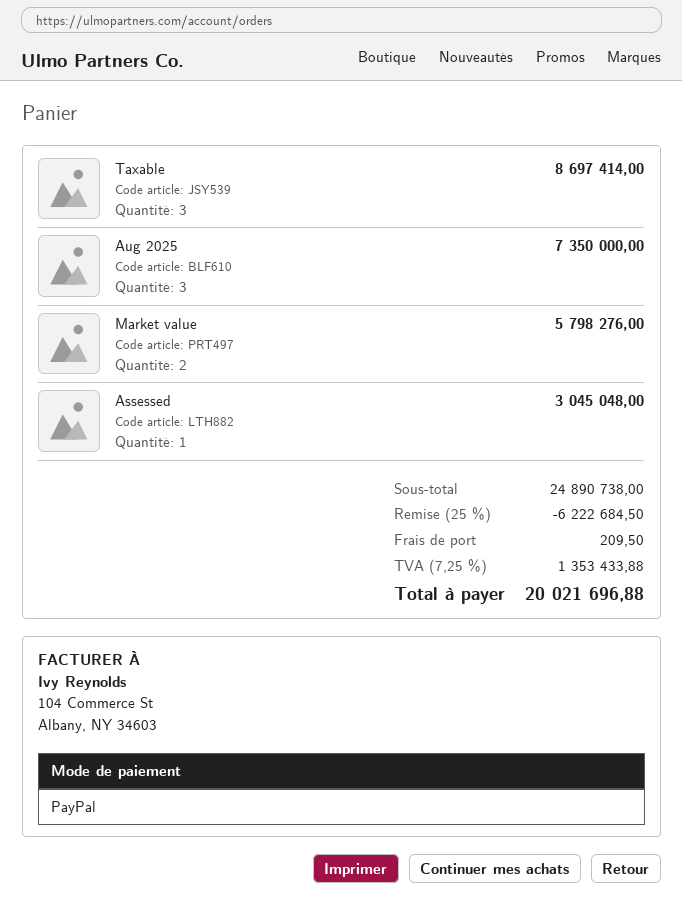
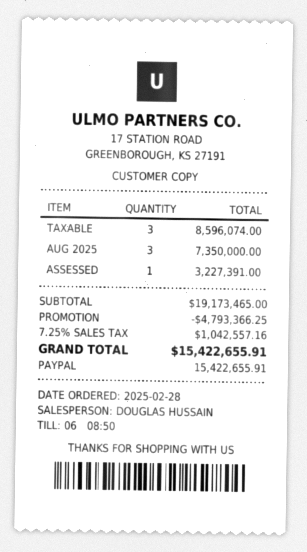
Taxable: 3 for 8697414.00 -> 3 for 8596074.00
Market value: 2 for 5798276.00 -> none
Assessed: 1 for 3045048.00 -> 1 for 3227391.00
subtotal: 24890738.00 -> 19173465.00
discount: 6222684.50 -> 4793366.25
shipping: 209.50 -> none
tax: 7.25% = 1353433.88 -> 7.25% = 1042557.16
total: 20021696.88 -> 15422655.91

